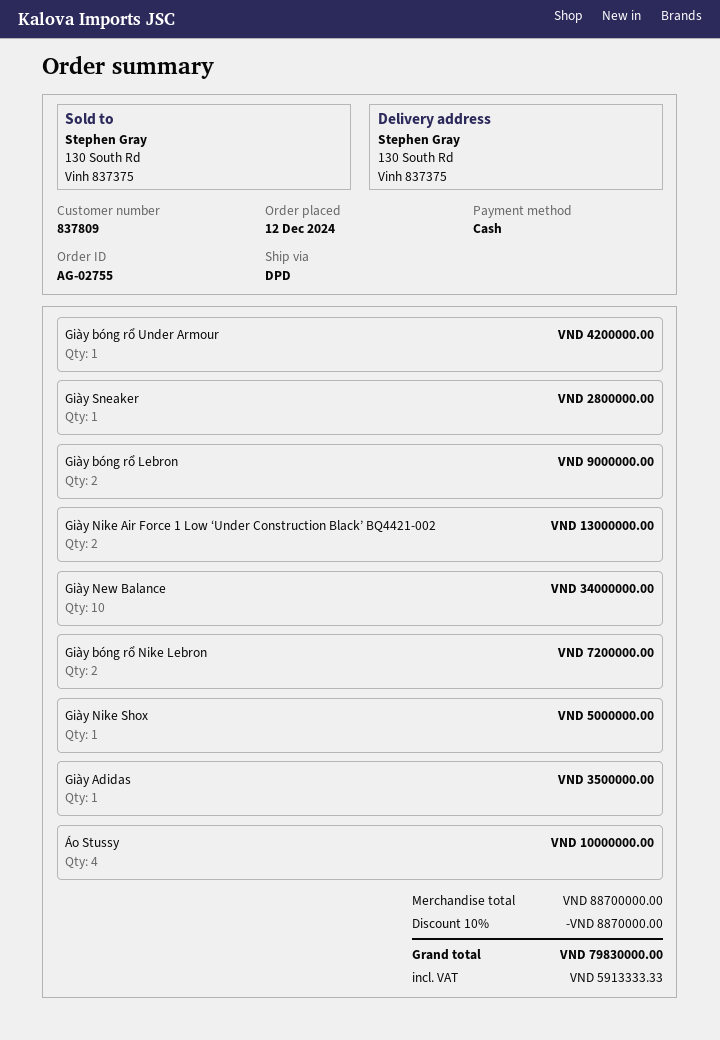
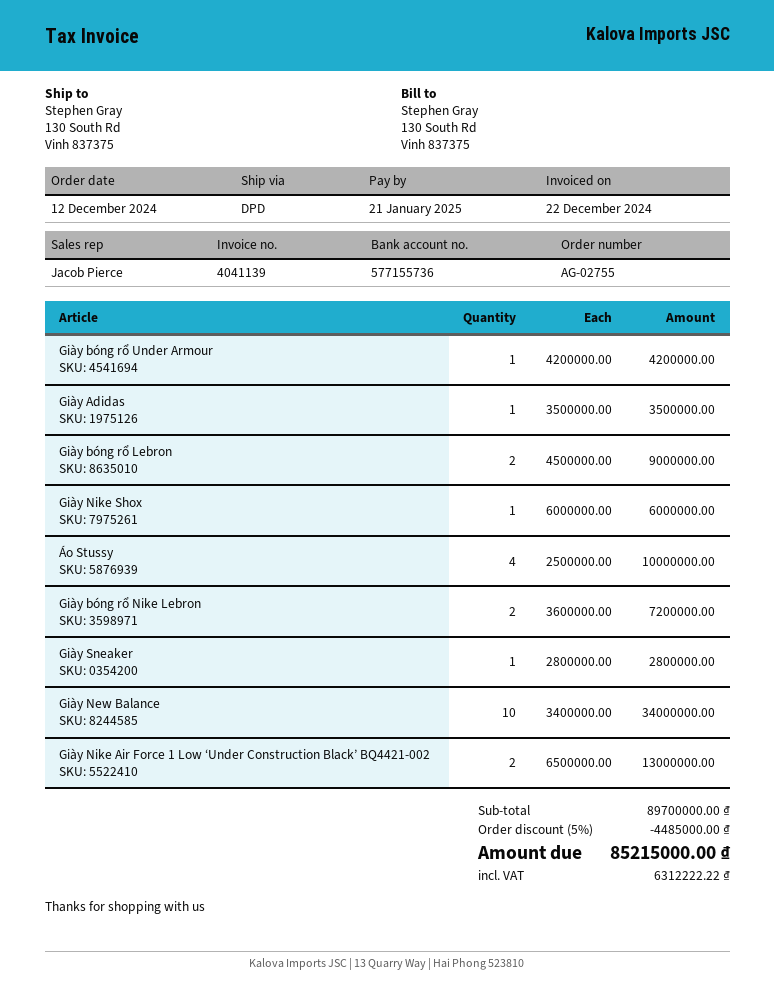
Giày Nike Shox: 1 for 5000000.00 -> 1 for 6000000.00
subtotal: 88700000.00 -> 89700000.00
discount: 10% = 8870000.00 -> 5% = 4485000.00
tax: 5913333.33 -> 6312222.22
total: 79830000.00 -> 85215000.00

